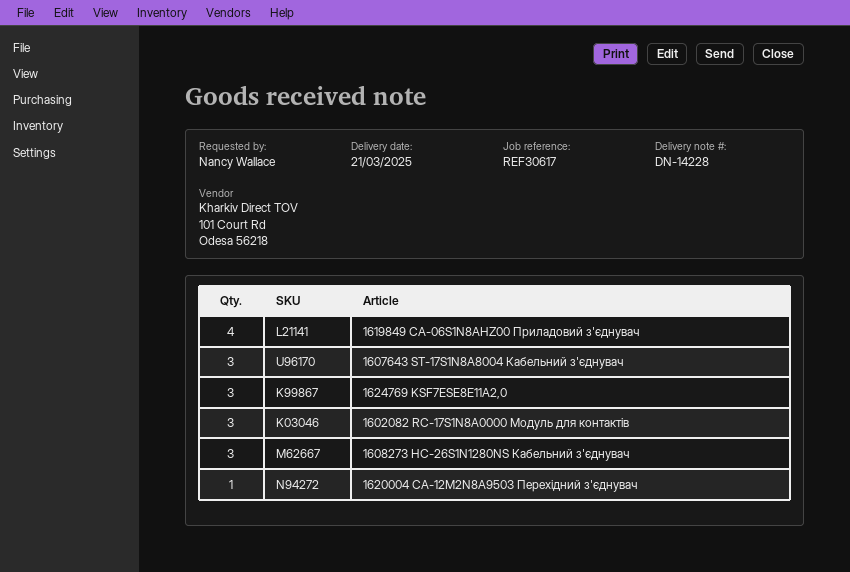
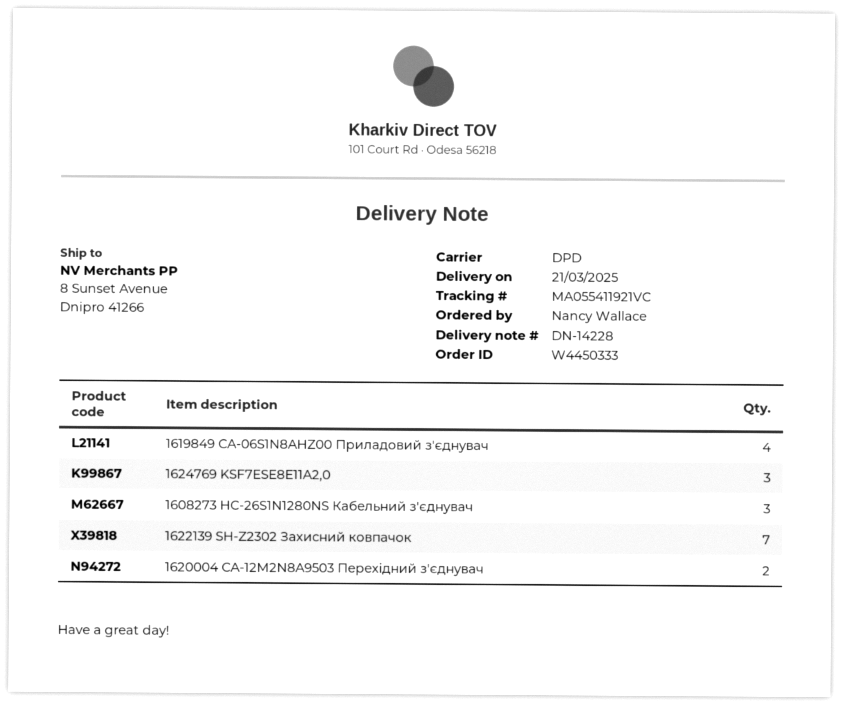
1607643 ST-17S1N8A8004 Кабельний з'єднувач: 3 -> none
1602082 RC-17S1N8A0000 Модуль для контактів: 3 -> none
1620004 CA-12M2N8A9503 Перехідний з'єднувач: 1 -> 2
1622139 SH-Z2302 Захисний ковпачок: none -> 7

